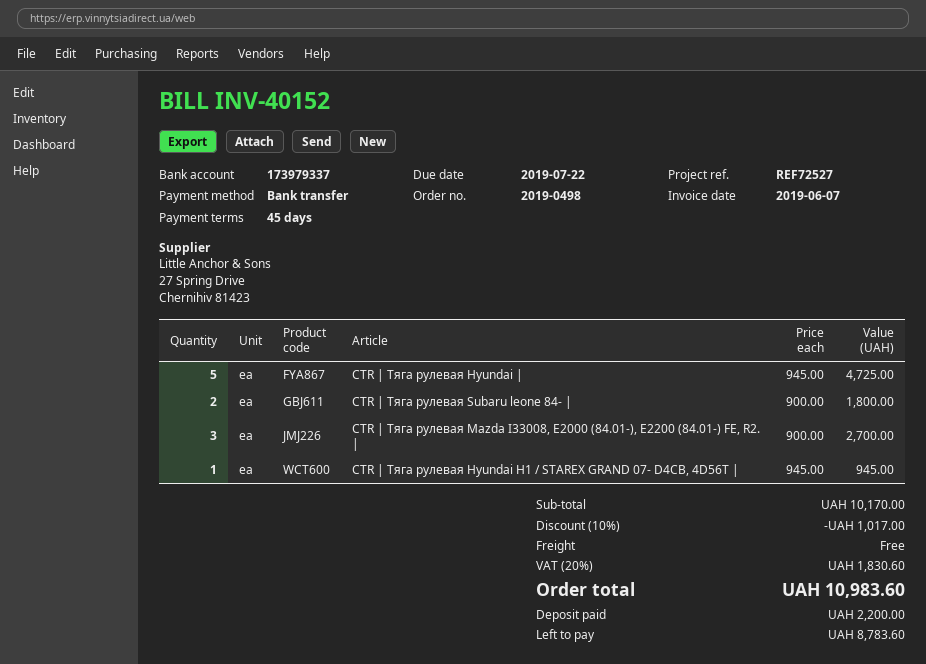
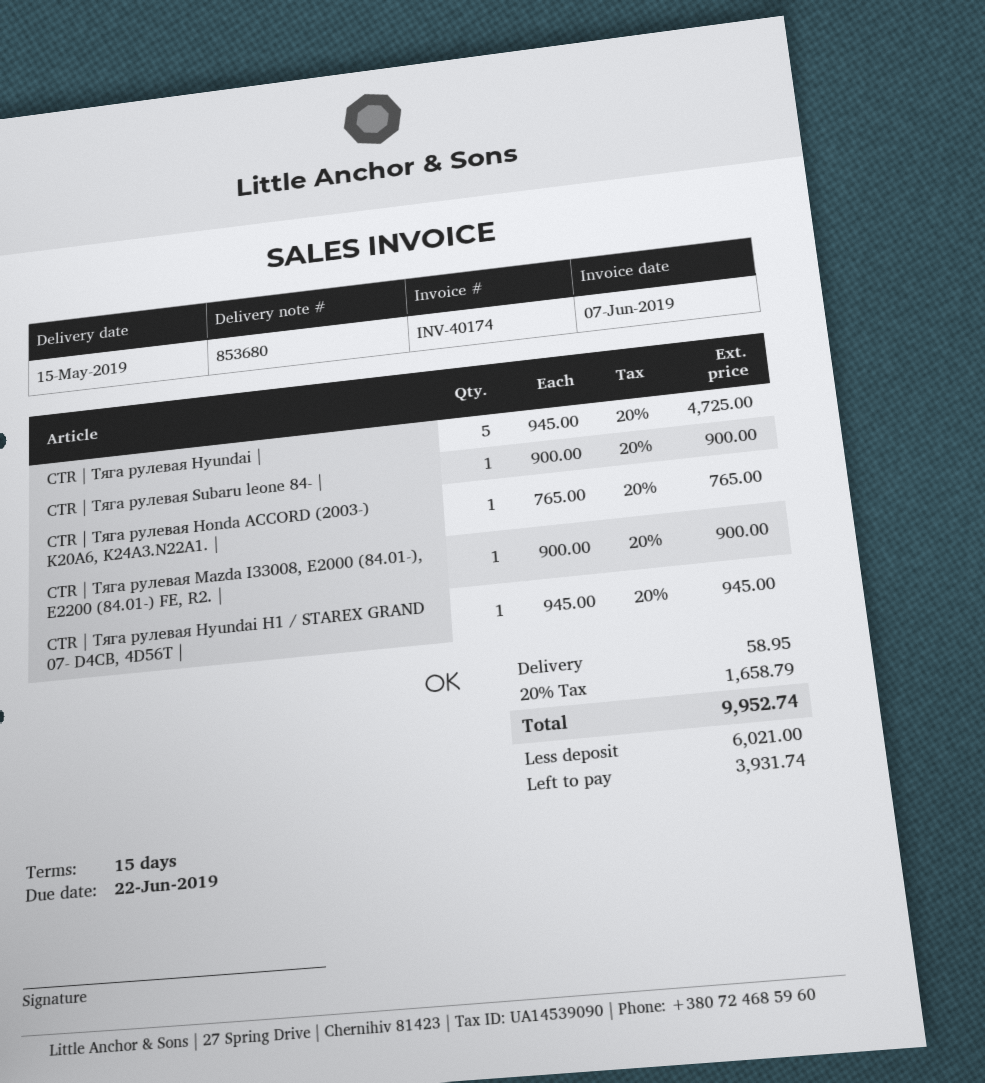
invoice number: INV-40152 -> INV-40174
payment terms: 45 days -> 15 days
due date: 2019-07-22 -> 2019-06-22
CTR | Тяга рулевая Subaru leone 84- |: 2 x 900.00 = 1800.00 -> 1 x 900.00 = 900.00
CTR | Тяга рулевая Mazda I33008, E2000 (84.01-), E2200 (84.01-) FE, R2. |: 3 x 900.00 = 2700.00 -> 1 x 900.00 = 900.00
CTR | Тяга рулевая Honda ACCORD (2003-) K20A6, K24A3.N22A1. |: none -> 1 x 765.00 = 765.00
discount: 10% = 1017.00 -> none
shipping: 0.00 -> 58.95
tax: 20% = 1830.60 -> 20% = 1658.79
total: 10983.60 -> 9952.74
deposit: 2200.00 -> 6021.00
balance: 8783.60 -> 3931.74

